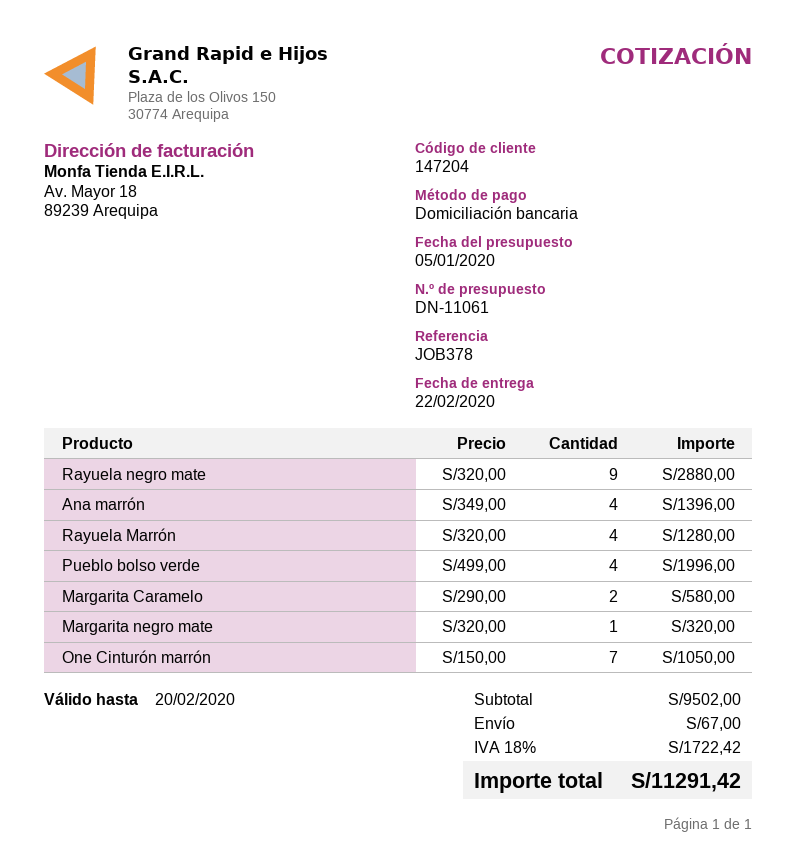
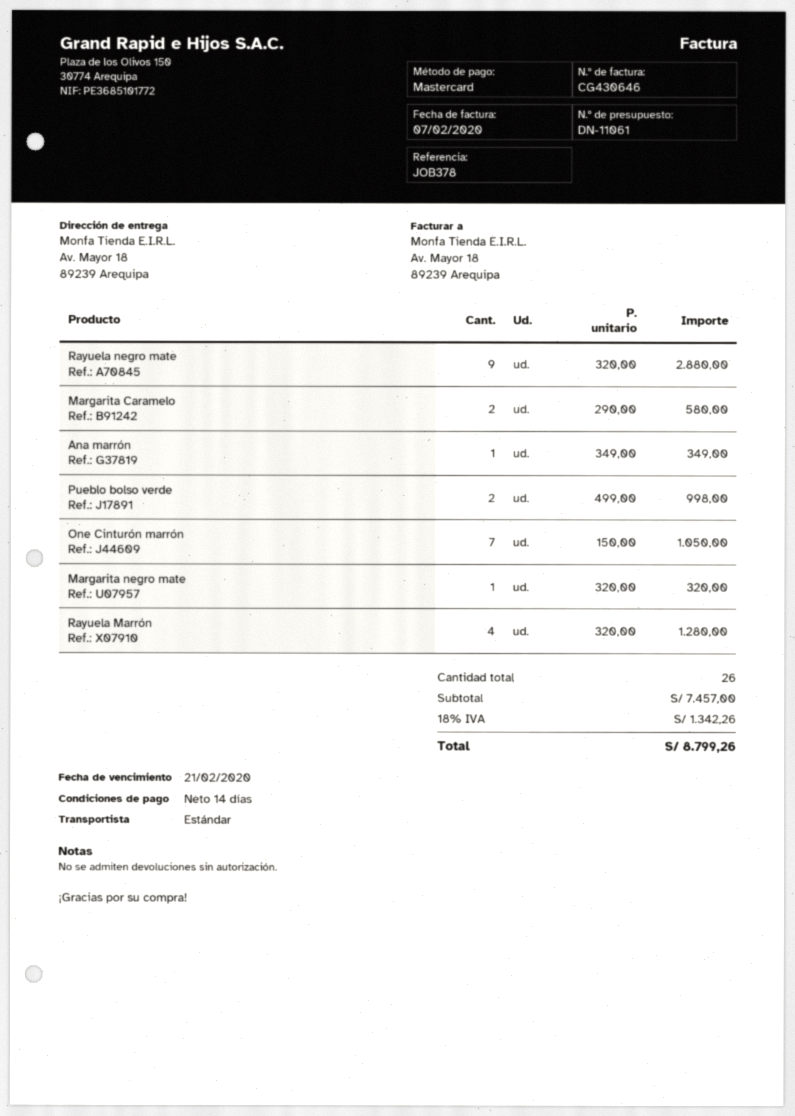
payment method: direct debit -> Mastercard
Ana marrón: 4 x 349.00 = 1396.00 -> 1 x 349.00 = 349.00
Pueblo bolso verde: 4 x 499.00 = 1996.00 -> 2 x 499.00 = 998.00
subtotal: 9502.00 -> 7457.00
shipping: 67.00 -> none
tax: 18% = 1722.42 -> 18% = 1342.26
total: 11291.42 -> 8799.26

